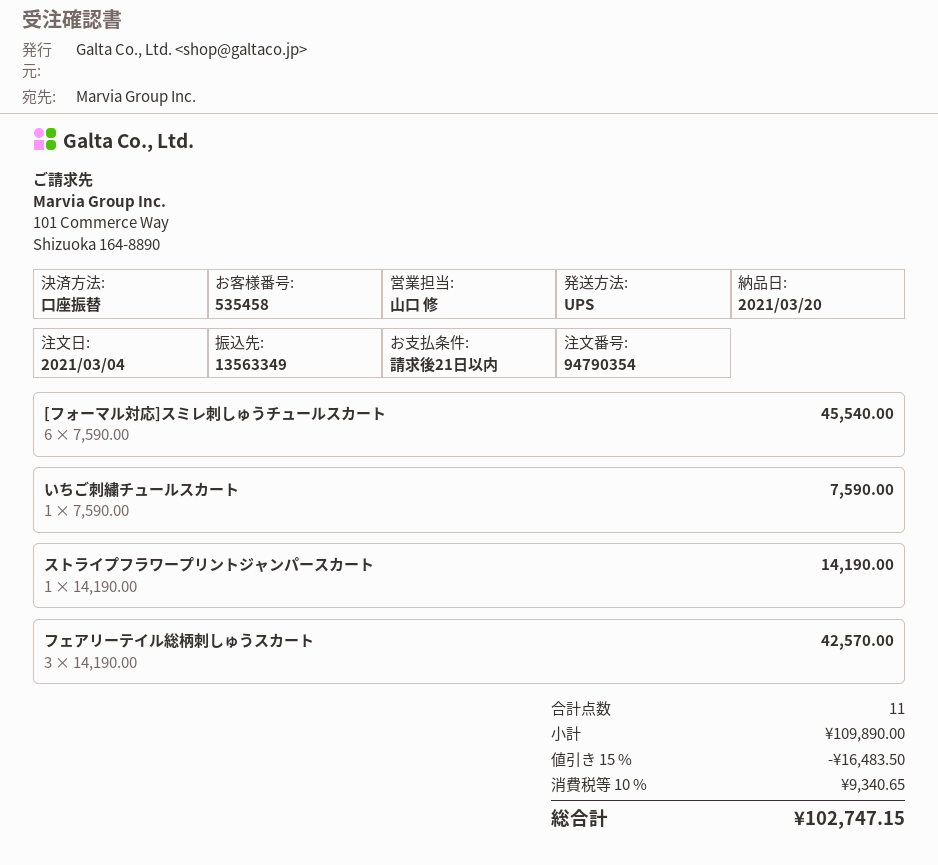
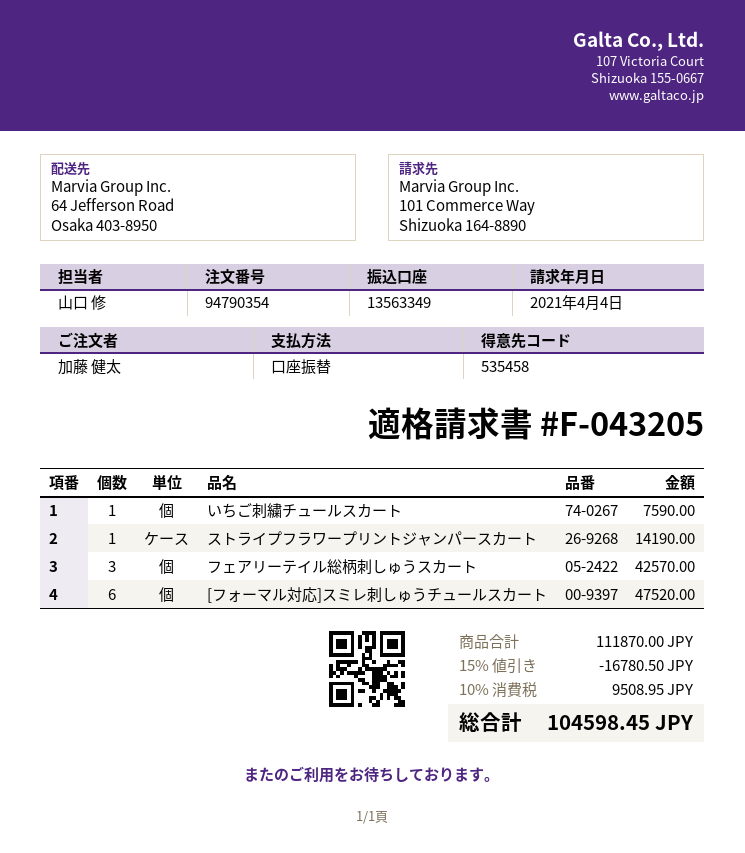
[フォーマル対応]スミレ刺しゅうチュールスカート: 6 for 45540.00 -> 6 for 47520.00
subtotal: 109890.00 -> 111870.00
discount: 15% = 16483.50 -> 15% = 16780.50
tax: 10% = 9340.65 -> 10% = 9508.95
total: 102747.15 -> 104598.45

